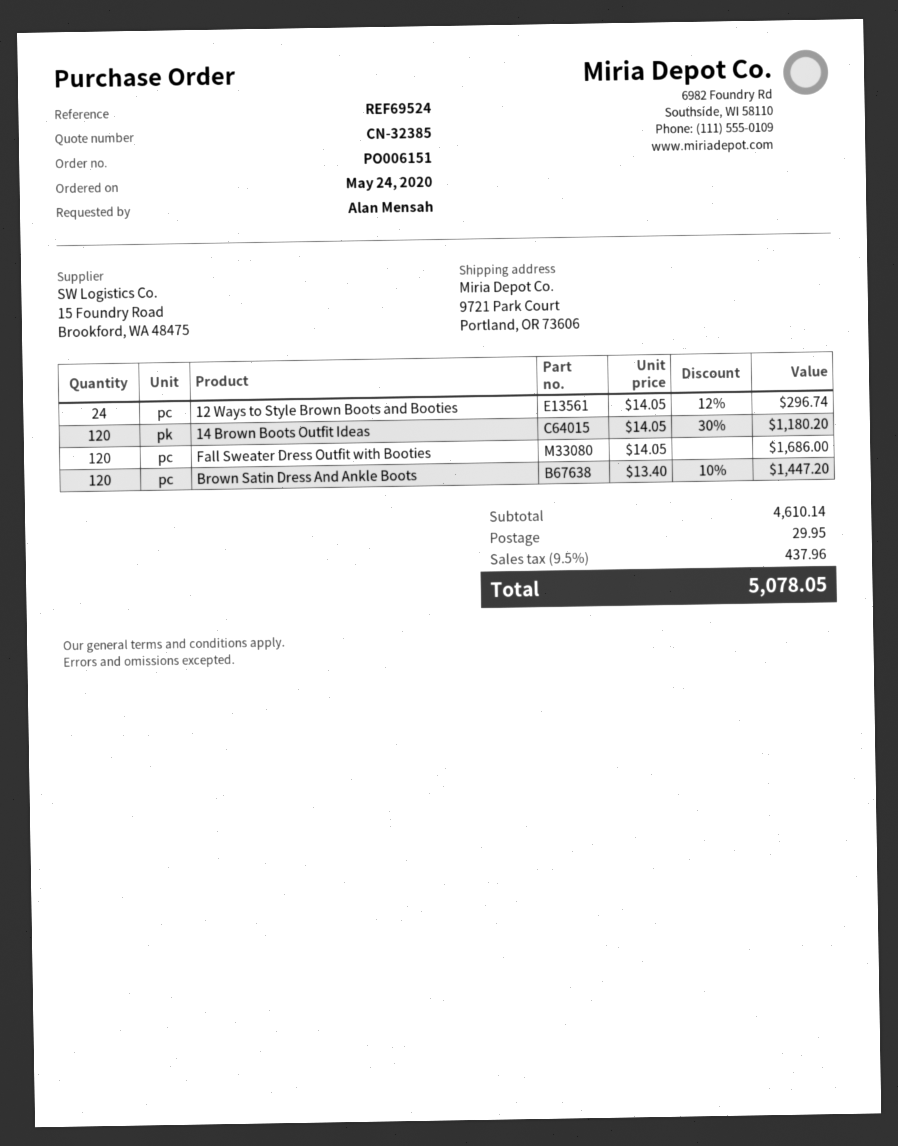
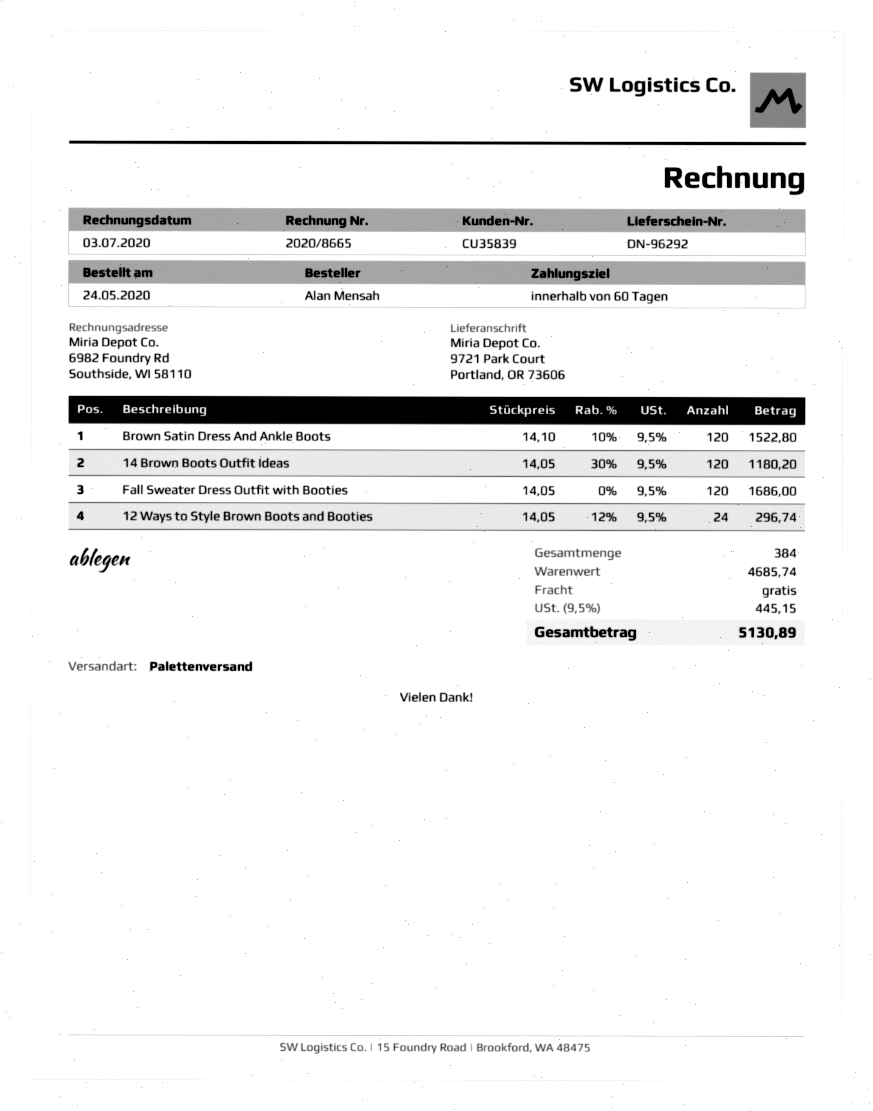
Brown Satin Dress And Ankle Boots: 120 x 13.40 - 10% = 1447.20 -> 120 x 14.10 - 10% = 1522.80
subtotal: 4610.14 -> 4685.74
shipping: 29.95 -> 0.00
tax: 9.5% = 437.96 -> 9.5% = 445.15
total: 5078.05 -> 5130.89

